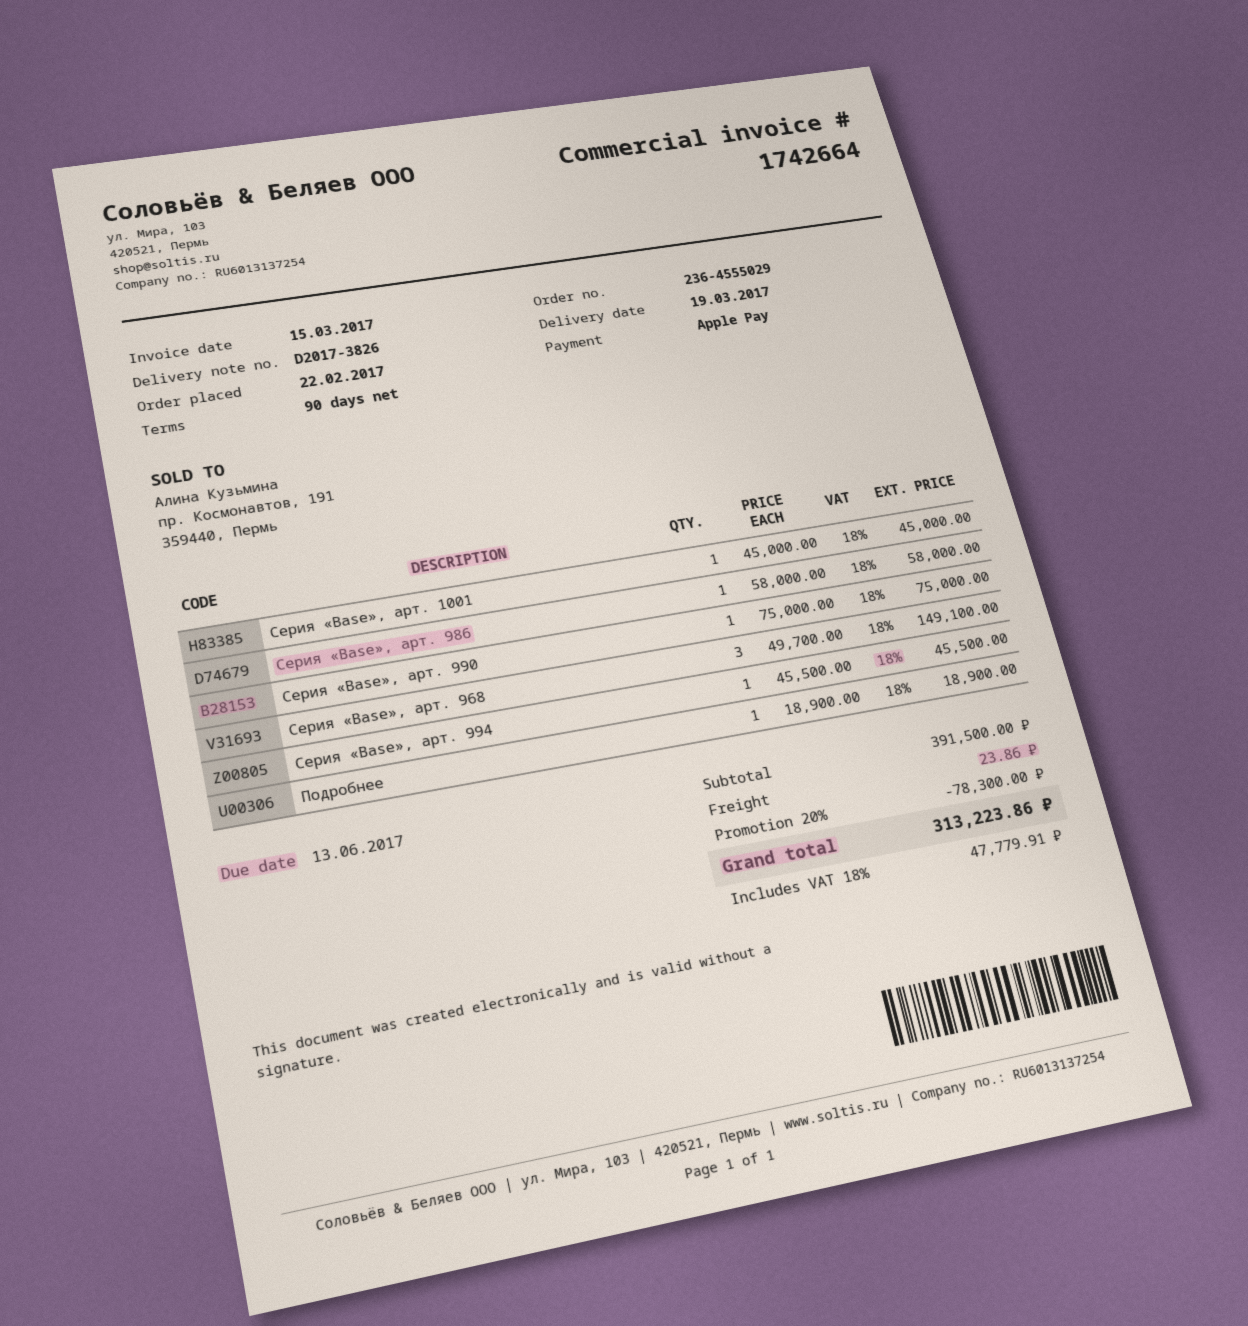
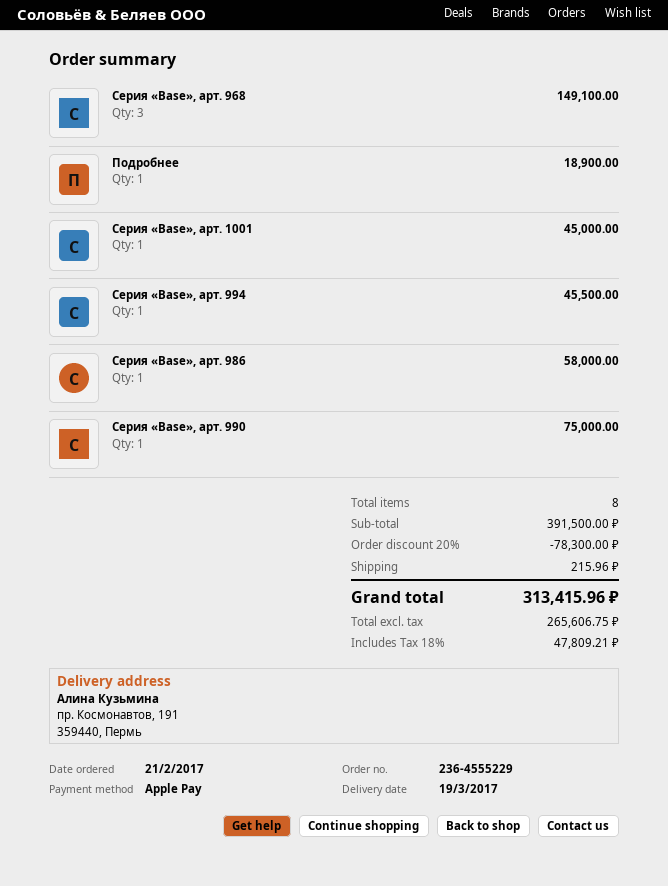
order number: 236-4555029 -> 236-4555229
order date: 2017-02-22 -> 2017-02-21
shipping: 23.86 -> 215.96
tax: 18% = 47779.91 -> 18% = 47809.21
total: 313223.86 -> 313415.96

